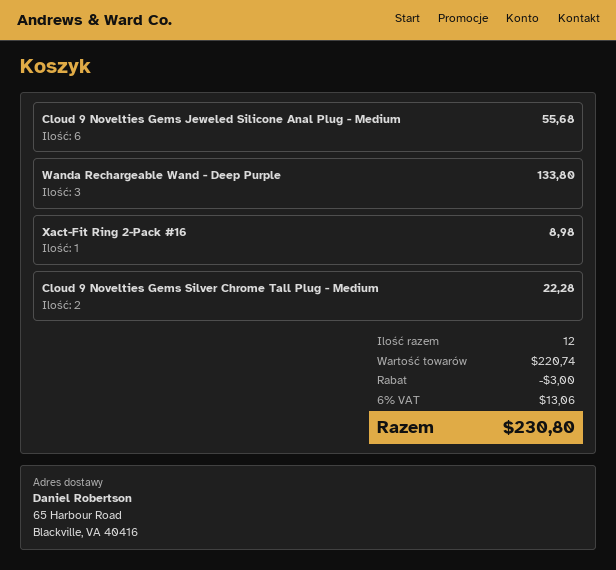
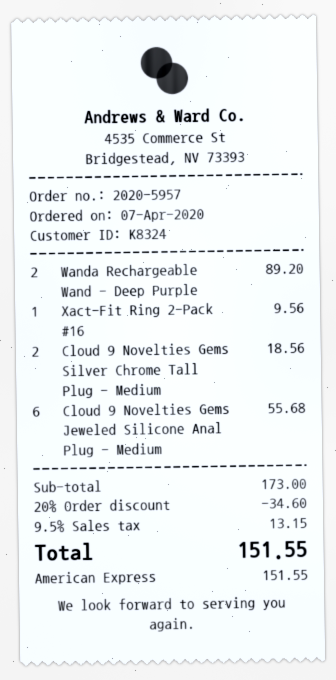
Wanda Rechargeable Wand - Deep Purple: 3 for 133.80 -> 2 for 89.20
Xact-Fit Ring 2-Pack #16: 1 for 8.98 -> 1 for 9.56
Cloud 9 Novelties Gems Silver Chrome Tall Plug - Medium: 2 for 22.28 -> 2 for 18.56
subtotal: 220.74 -> 173.00
discount: 3.00 -> 34.60
tax: 6% = 13.06 -> 9.5% = 13.15
total: 230.80 -> 151.55

